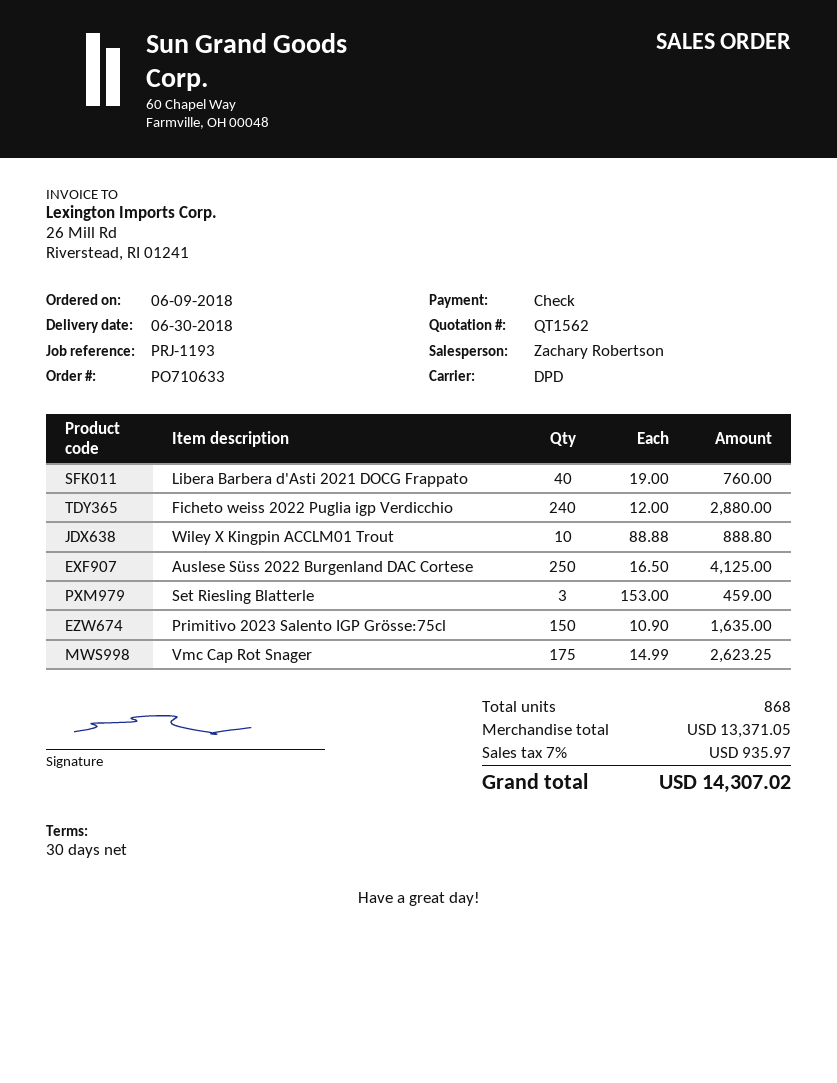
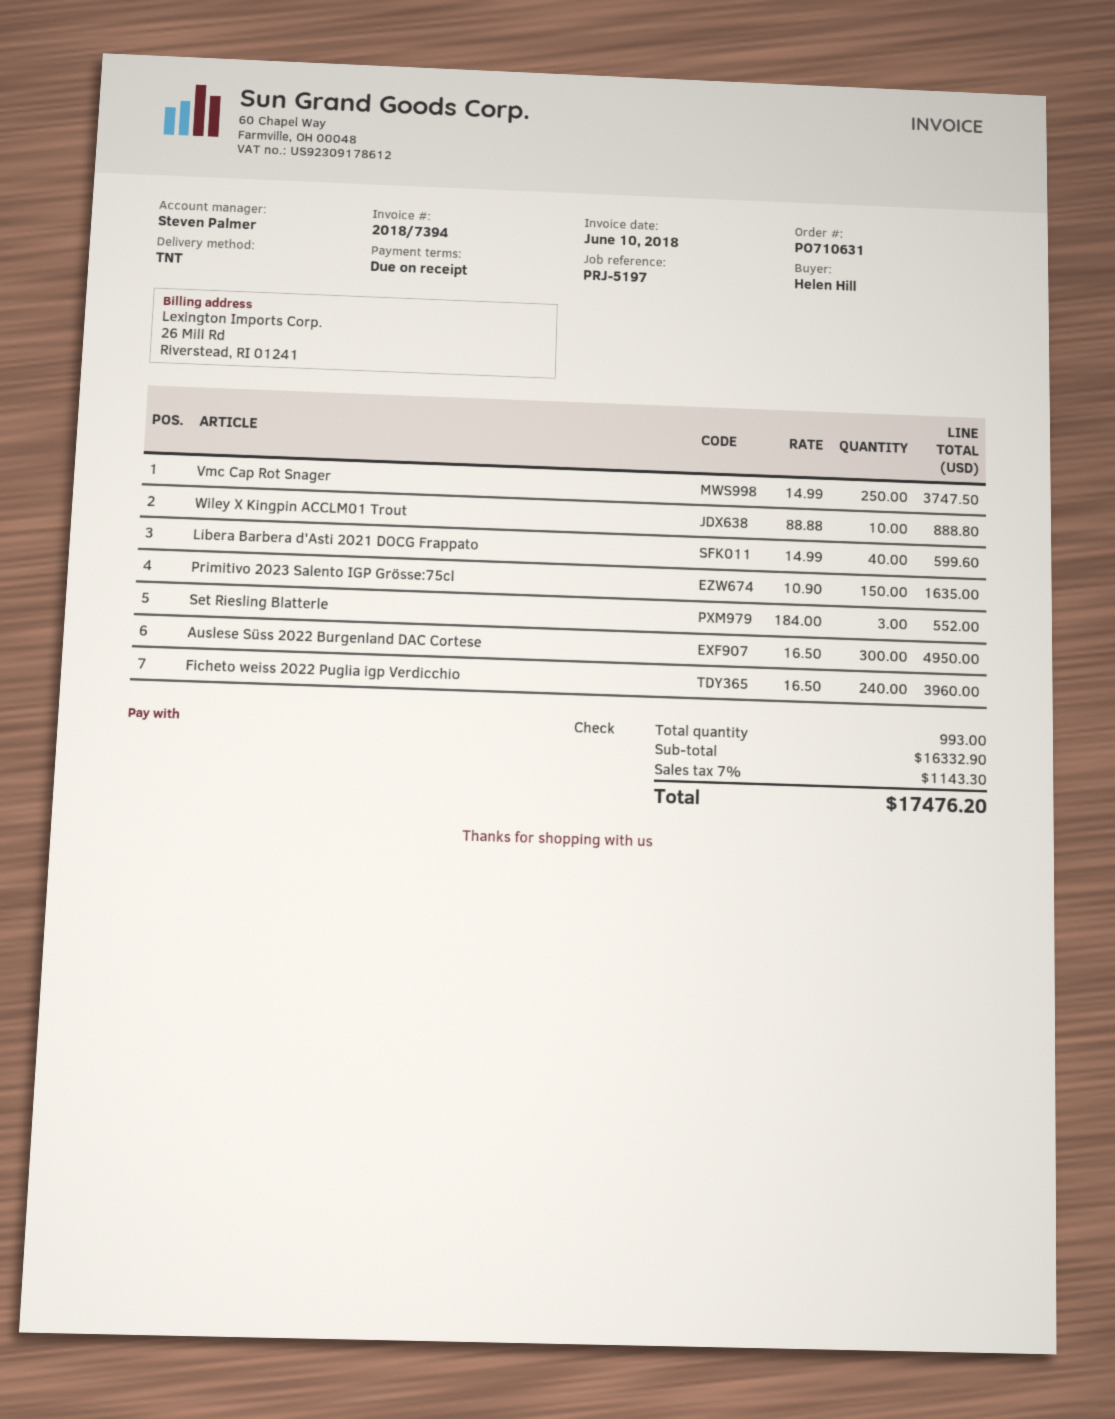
order number: PO710633 -> PO710631
payment terms: 30 days -> on receipt
reference: PRJ-1193 -> PRJ-5197
sales rep: Zachary Robertson -> Steven Palmer
shipping method: DPD -> TNT
Libera Barbera d'Asti 2021 DOCG Frappato: 40 x 19.00 = 760.00 -> 40 x 14.99 = 599.60
Ficheto weiss 2022 Puglia igp Verdicchio: 240 x 12.00 = 2880.00 -> 240 x 16.50 = 3960.00
Auslese Süss 2022 Burgenland DAC Cortese: 250 x 16.50 = 4125.00 -> 300 x 16.50 = 4950.00
Set Riesling Blatterle: 3 x 153.00 = 459.00 -> 3 x 184.00 = 552.00
Vmc Cap Rot Snager: 175 x 14.99 = 2623.25 -> 250 x 14.99 = 3747.50
total quantity: 868 -> 993
subtotal: 13371.05 -> 16332.90
tax: 7% = 935.97 -> 7% = 1143.30
total: 14307.02 -> 17476.20

